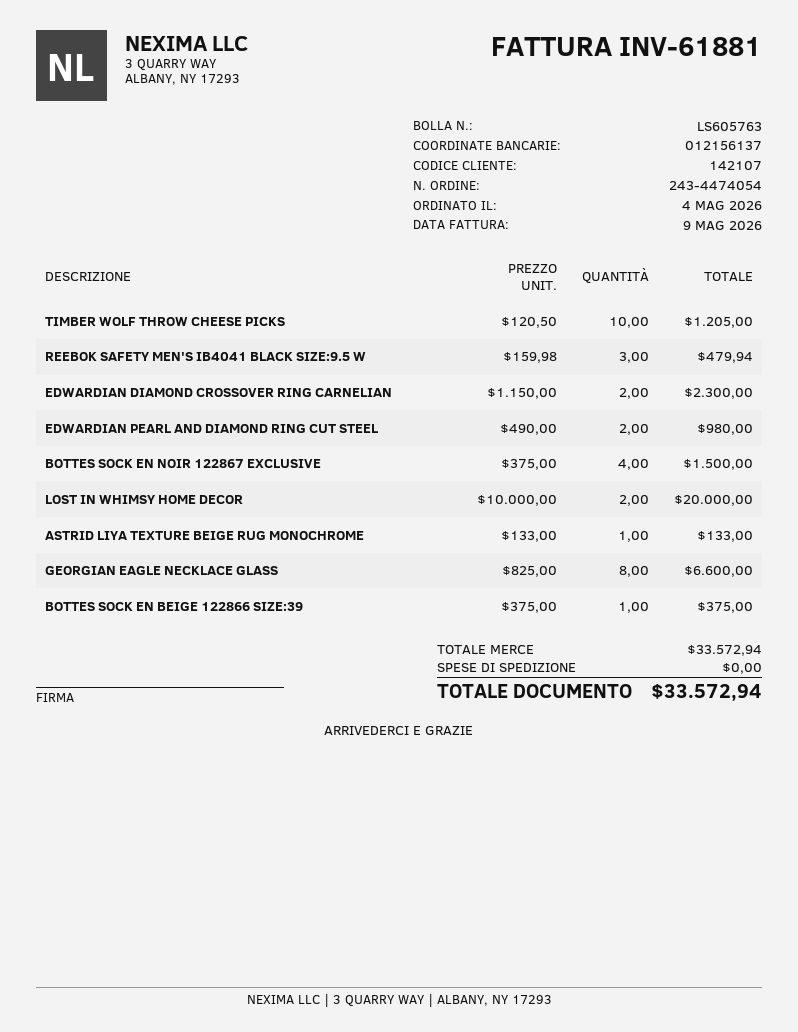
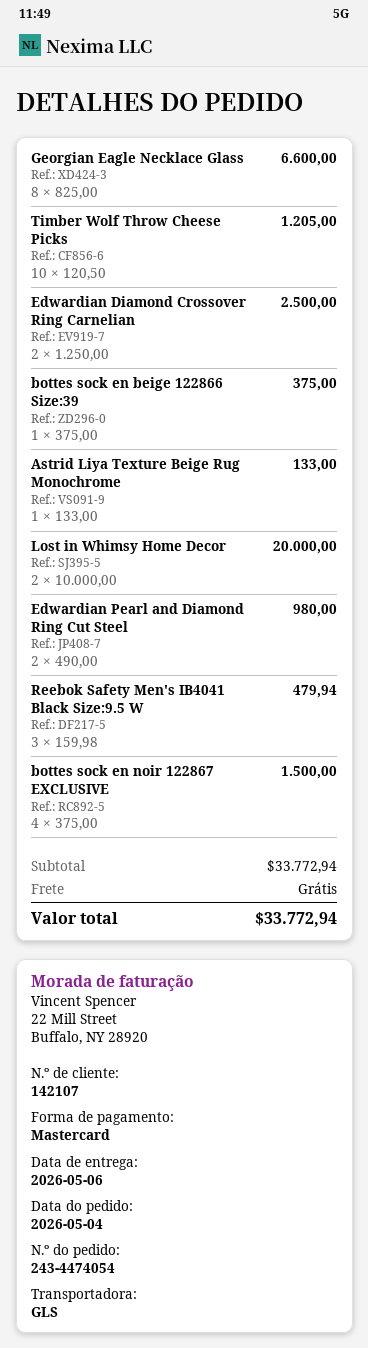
EDWARDIAN DIAMOND CROSSOVER RING CARNELIAN: 2 x 1150.00 = 2300.00 -> 2 x 1250.00 = 2500.00
subtotal: 33572.94 -> 33772.94
total: 33572.94 -> 33772.94

